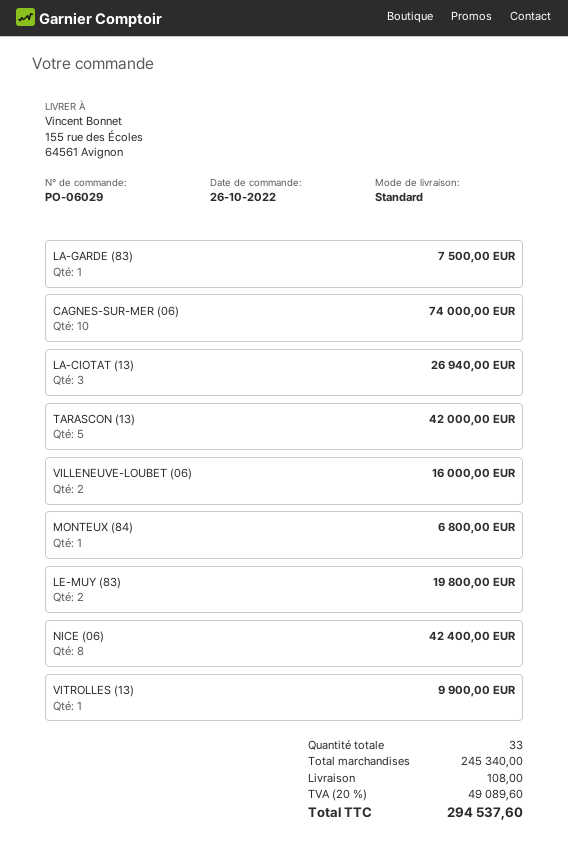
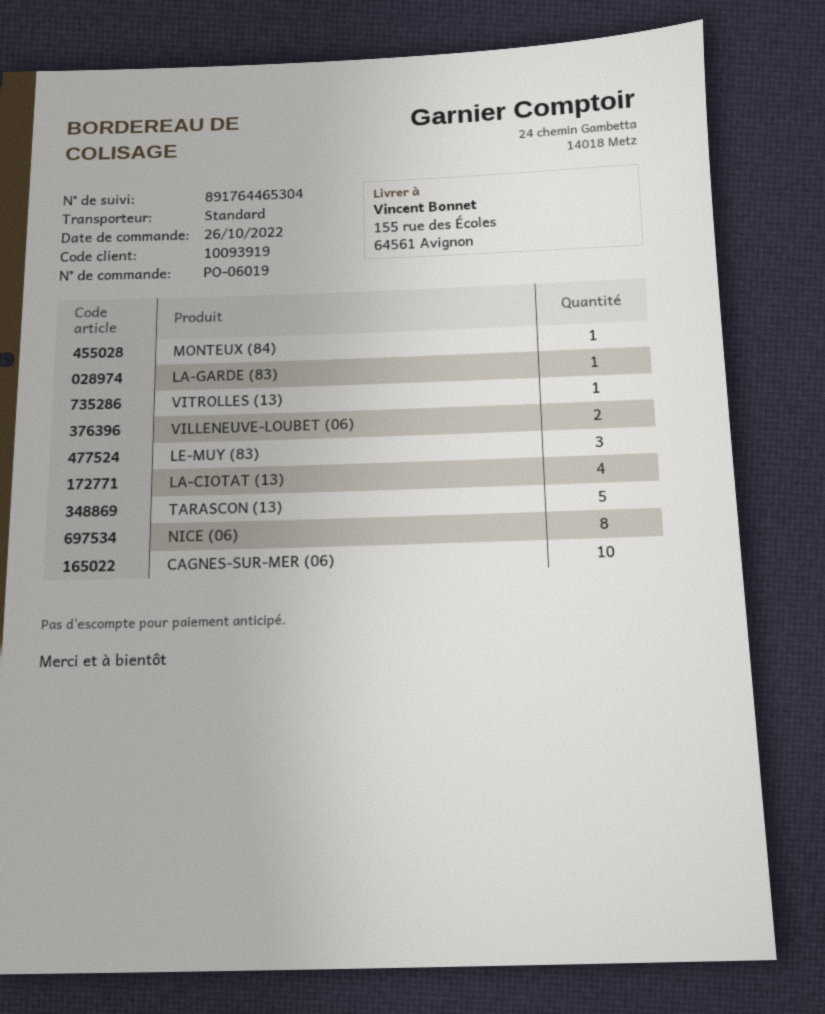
order number: PO-06029 -> PO-06019
LA-CIOTAT (13): 3 -> 4
LE-MUY (83): 2 -> 3

